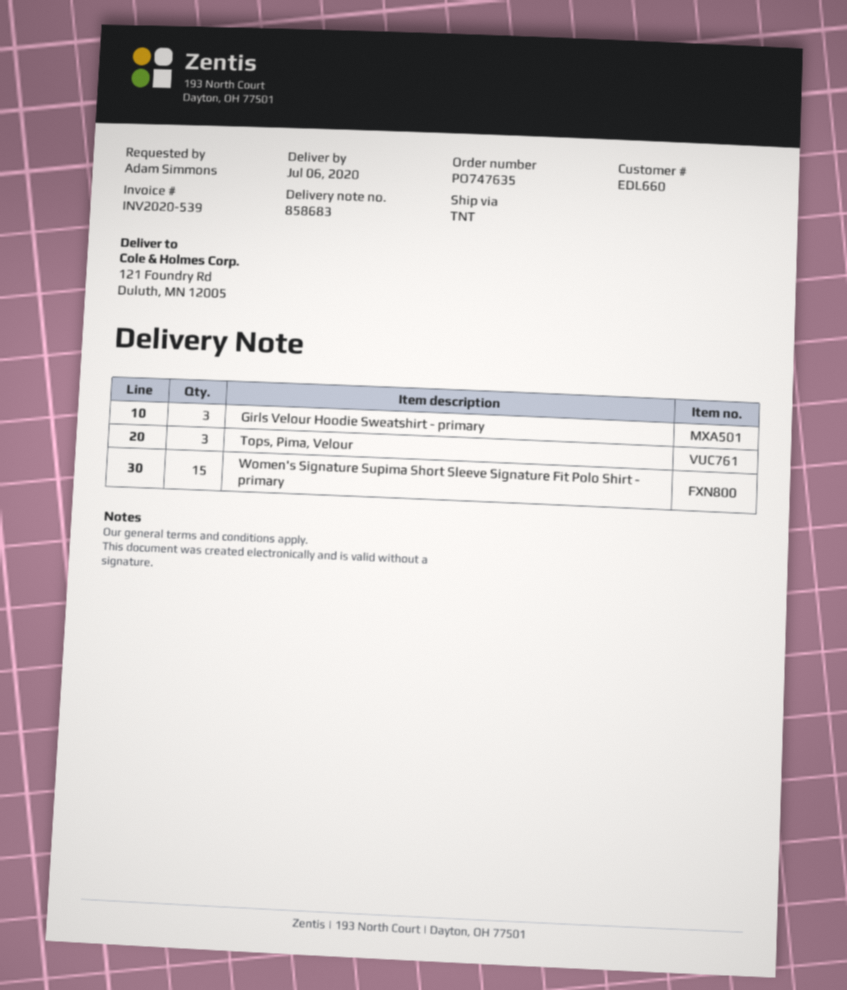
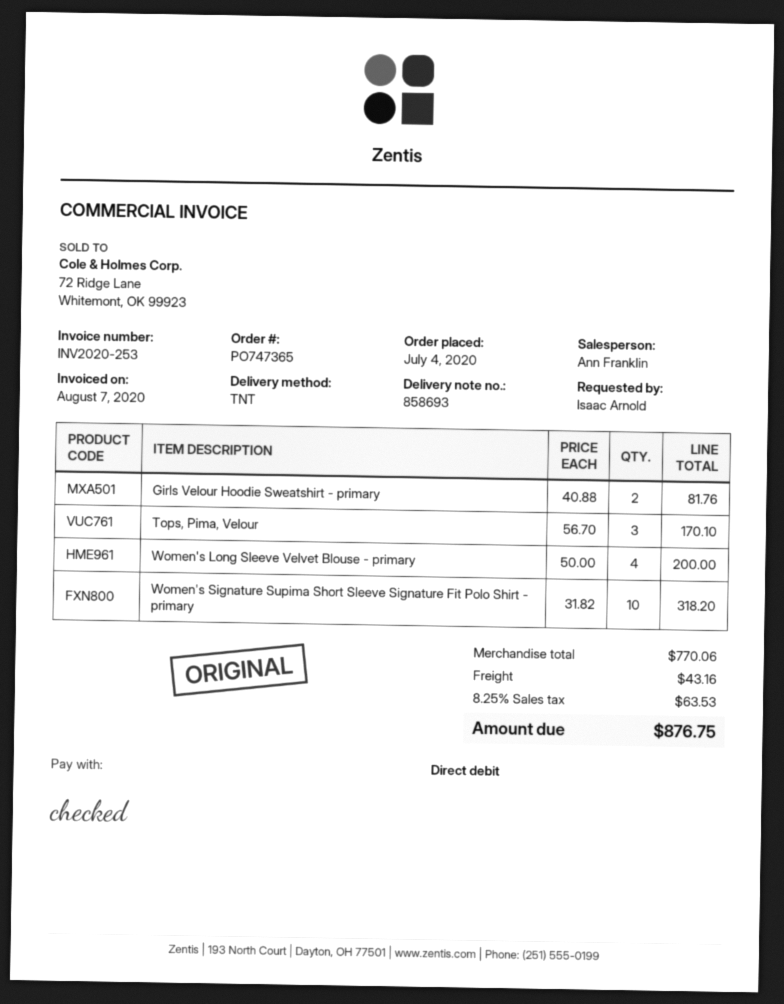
order number: PO747635 -> PO747365
delivery note number: 858683 -> 858693
invoice number: INV2020-539 -> INV2020-253
ordered by: Adam Simmons -> Isaac Arnold
Girls Velour Hoodie Sweatshirt - primary: 3 -> 2
Women's Signature Supima Short Sleeve Signature Fit Polo Shirt - primary: 15 -> 10
Women's Long Sleeve Velvet Blouse - primary: none -> 4

